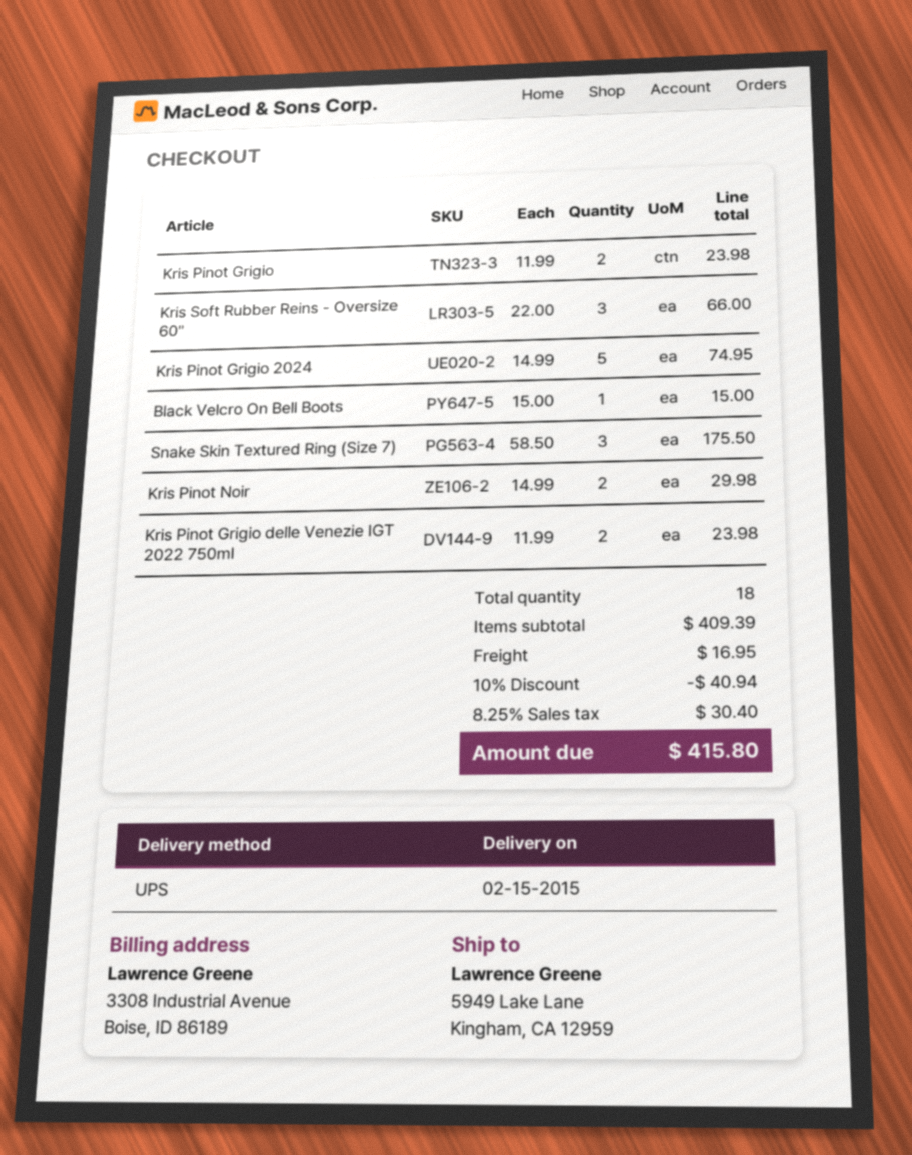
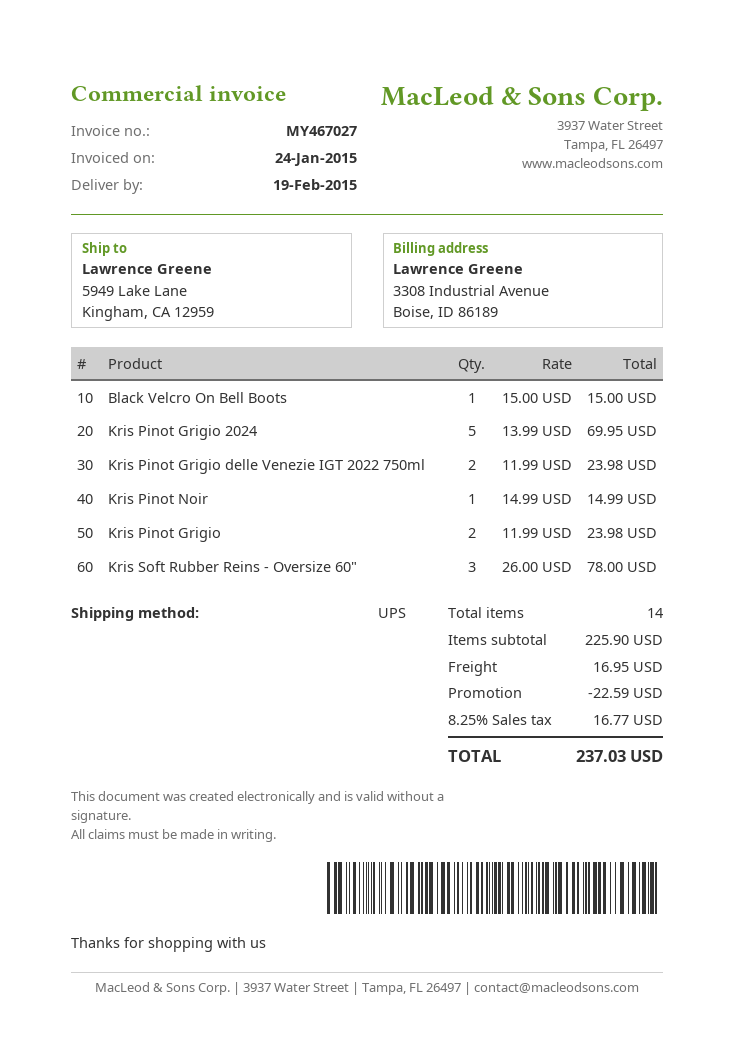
delivery date: 2015-02-15 -> 2015-02-19
Kris Soft Rubber Reins - Oversize 60": 3 x 22.00 = 66.00 -> 3 x 26.00 = 78.00
Kris Pinot Grigio 2024: 5 x 14.99 = 74.95 -> 5 x 13.99 = 69.95
Snake Skin Textured Ring (Size 7): 3 x 58.50 = 175.50 -> none
Kris Pinot Noir: 2 x 14.99 = 29.98 -> 1 x 14.99 = 14.99
total quantity: 18 -> 14
subtotal: 409.39 -> 225.90
discount: 40.94 -> 22.59
tax: 8.25% = 30.40 -> 8.25% = 16.77
total: 415.80 -> 237.03

